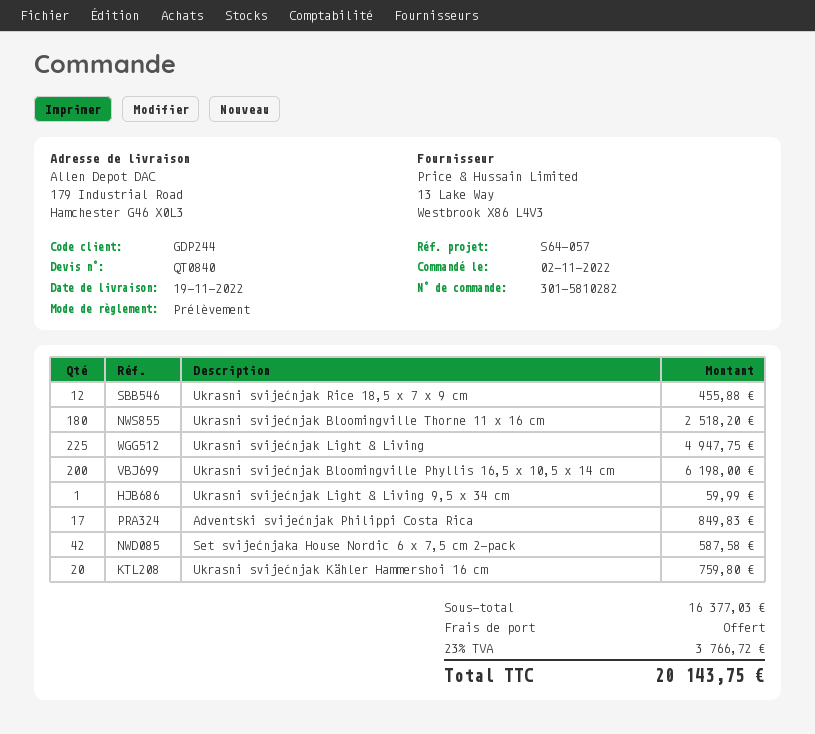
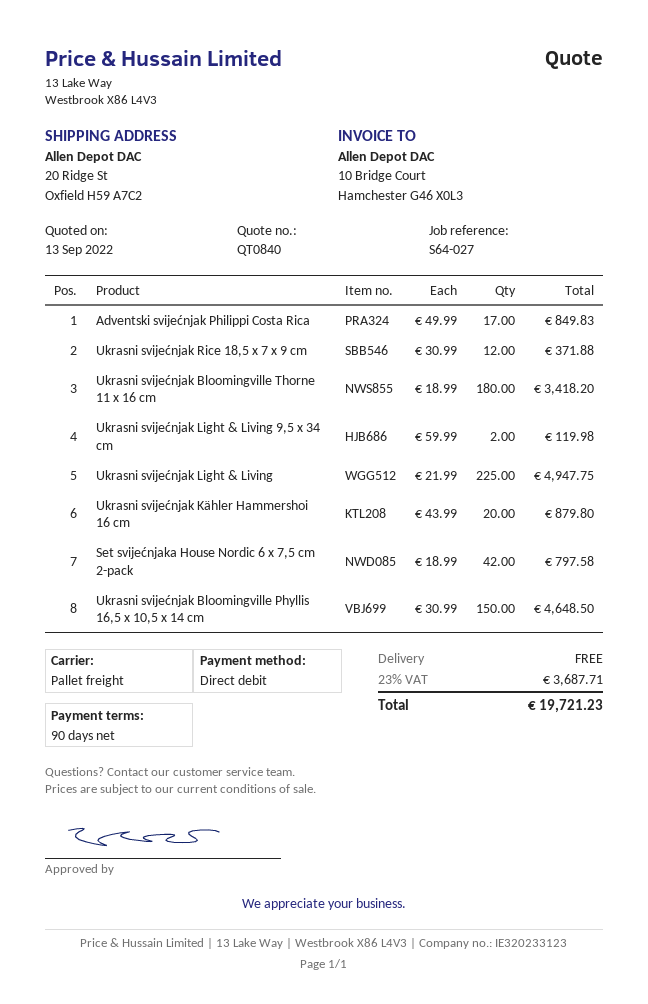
reference: S64-057 -> S64-027
ship to: 179 Industrial Road, Hamchester G46 X0L3 -> 20 Ridge St, Oxfield H59 A7C2
Ukrasni svijećnjak Rice 18,5 x 7 x 9 cm: 12 for 455.88 -> 12 for 371.88
Ukrasni svijećnjak Bloomingville Thorne 11 x 16 cm: 180 for 2518.20 -> 180 for 3418.20
Ukrasni svijećnjak Bloomingville Phyllis 16,5 x 10,5 x 14 cm: 200 for 6198.00 -> 150 for 4648.50
Ukrasni svijećnjak Light & Living 9,5 x 34 cm: 1 for 59.99 -> 2 for 119.98
Set svijećnjaka House Nordic 6 x 7,5 cm 2-pack: 42 for 587.58 -> 42 for 797.58
Ukrasni svijećnjak Kähler Hammershoi 16 cm: 20 for 759.80 -> 20 for 879.80
tax: 23% = 3766.72 -> 23% = 3687.71
total: 20143.75 -> 19721.23

